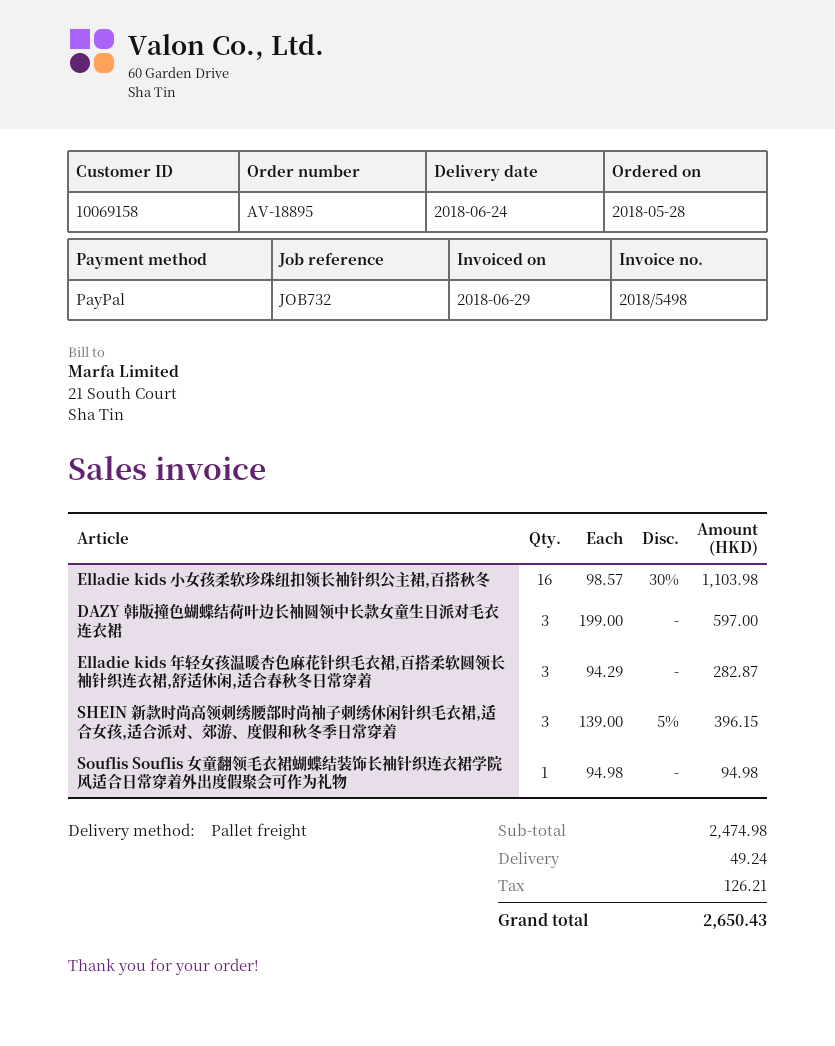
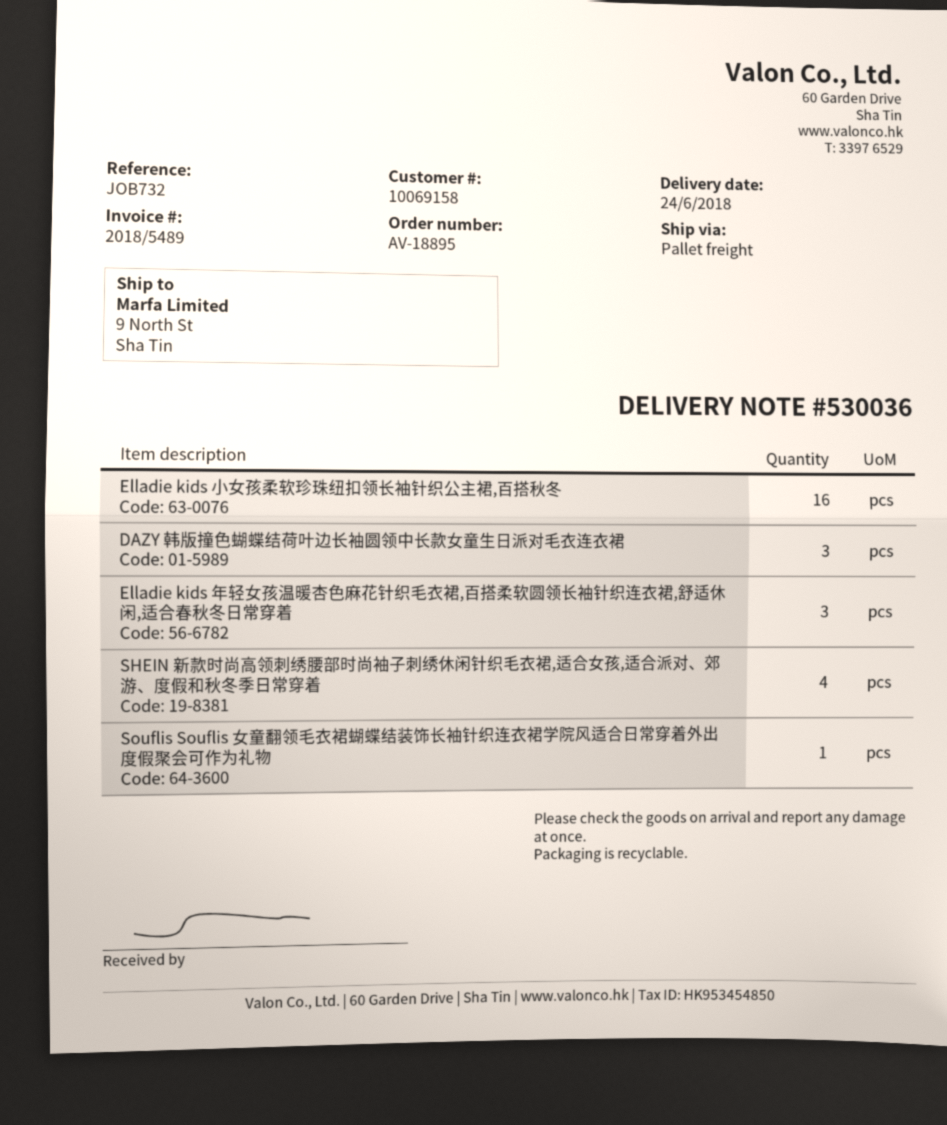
invoice number: 2018/5498 -> 2018/5489
SHEIN 新款时尚高领刺绣腰部时尚袖子刺绣休闲针织毛衣裙,适合女孩,适合派对、郊游、度假和秋冬季日常穿着: 3 -> 4

